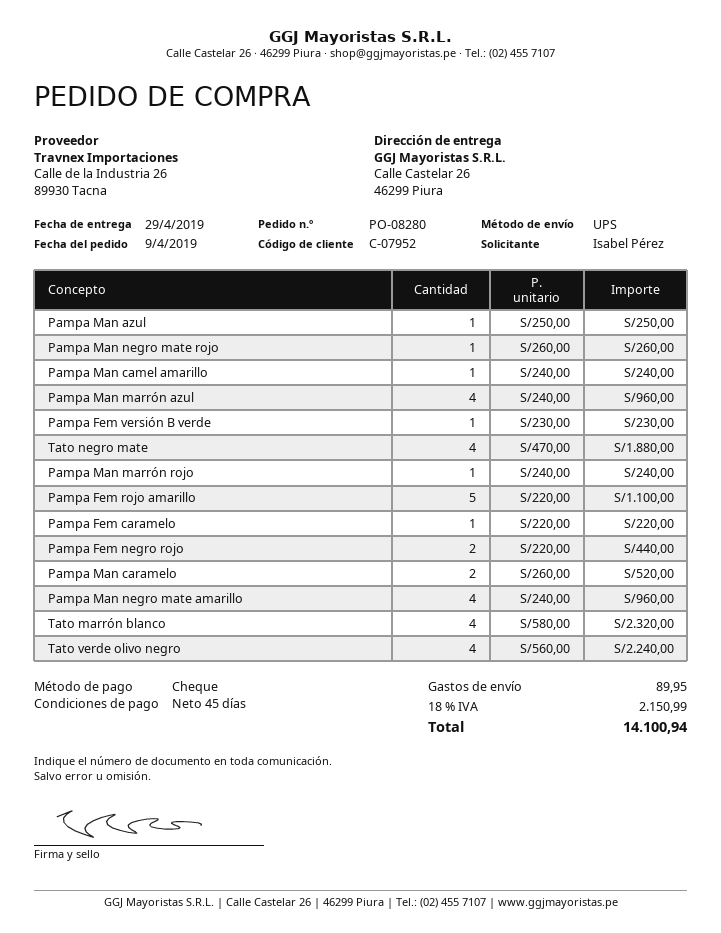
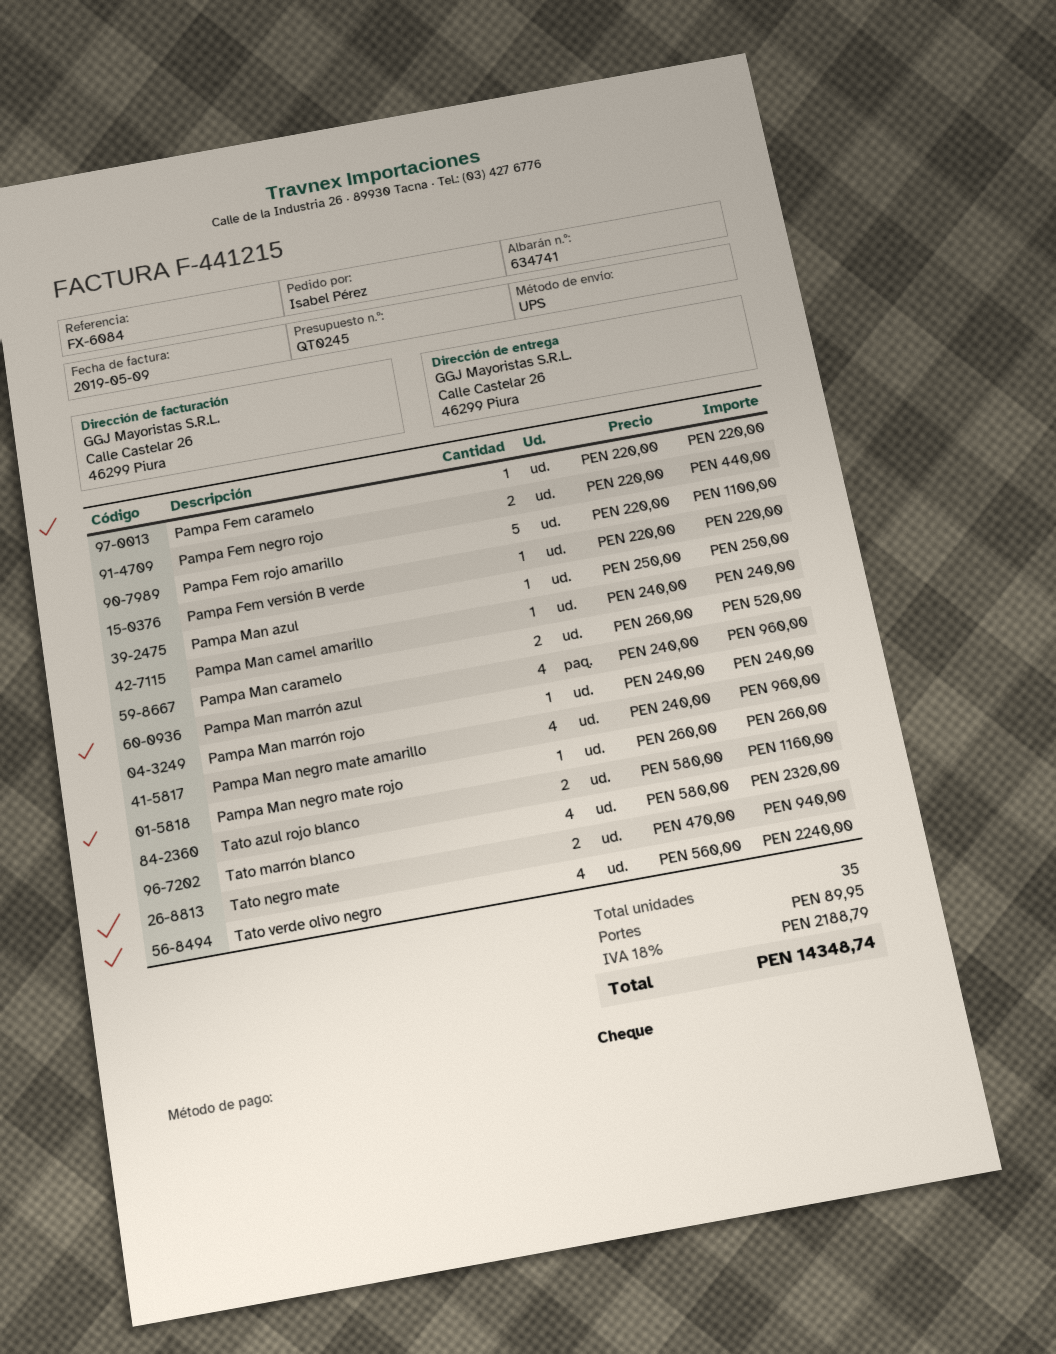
Pampa Fem versión B verde: 1 x 230.00 = 230.00 -> 1 x 220.00 = 220.00
Tato negro mate: 4 x 470.00 = 1880.00 -> 2 x 470.00 = 940.00
Tato azul rojo blanco: none -> 2 x 580.00 = 1160.00
tax: 18% = 2150.99 -> 18% = 2188.79
total: 14100.94 -> 14348.74

